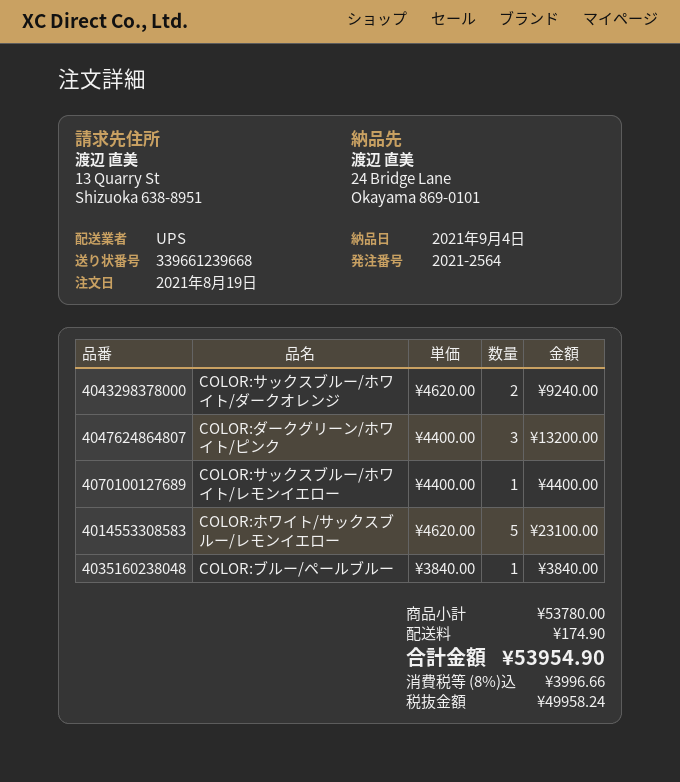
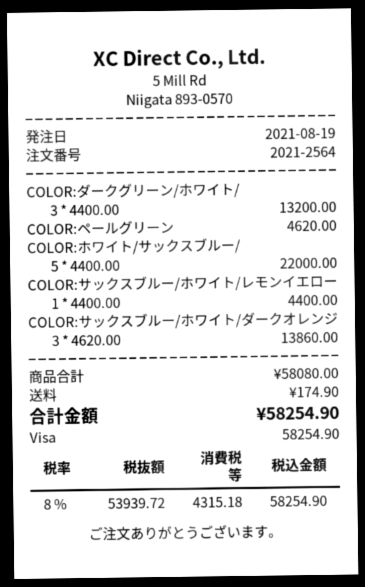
COLOR:サックスブルー/ホワイト/ダークオレンジ: 2 x 4620.00 = 9240.00 -> 3 x 4620.00 = 13860.00
COLOR:ホワイト/サックスブルー/レモンイエロー: 5 x 4620.00 = 23100.00 -> 5 x 4400.00 = 22000.00
COLOR:ブルー/ペールブルー: 1 x 3840.00 = 3840.00 -> none
COLOR:ペールグリーン: none -> 1 x 4620.00 = 4620.00
subtotal: 53780.00 -> 58080.00
net: 49958.24 -> 53939.72
tax: 8% = 3996.66 -> 8% = 4315.18
total: 53954.90 -> 58254.90

